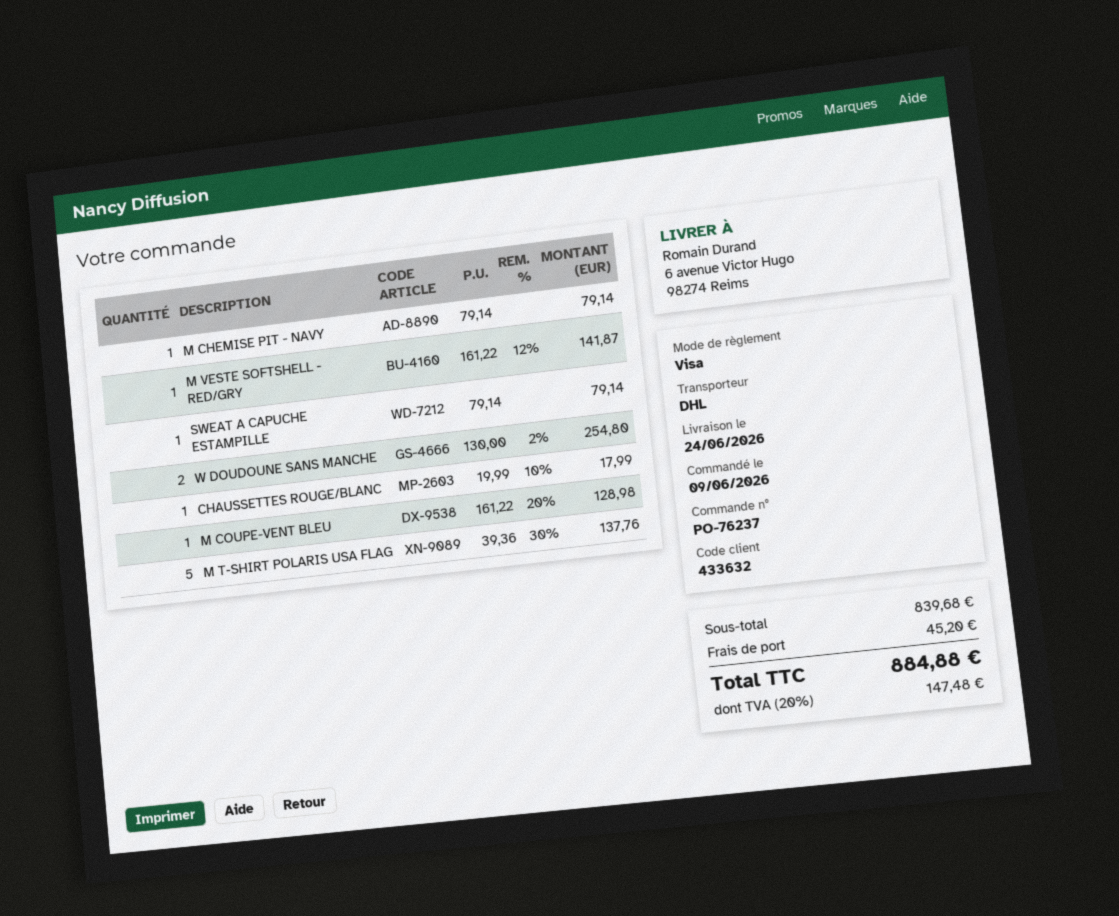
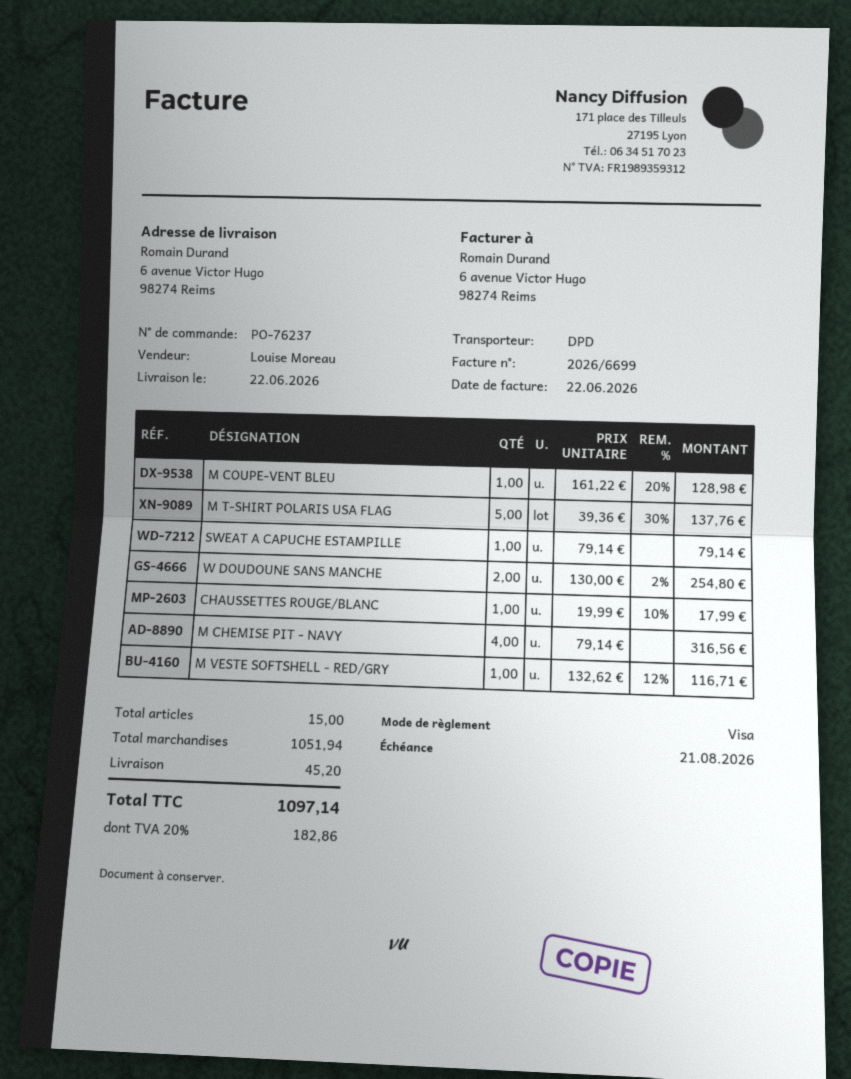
delivery date: 2026-06-24 -> 2026-06-22
shipping method: DHL -> DPD
M CHEMISE PIT - NAVY: 1 x 79.14 = 79.14 -> 4 x 79.14 = 316.56
M VESTE SOFTSHELL - RED/GRY: 1 x 161.22 - 12% = 141.87 -> 1 x 132.62 - 12% = 116.71
subtotal: 839.68 -> 1051.94
tax: 20% = 147.48 -> 20% = 182.86
total: 884.88 -> 1097.14

